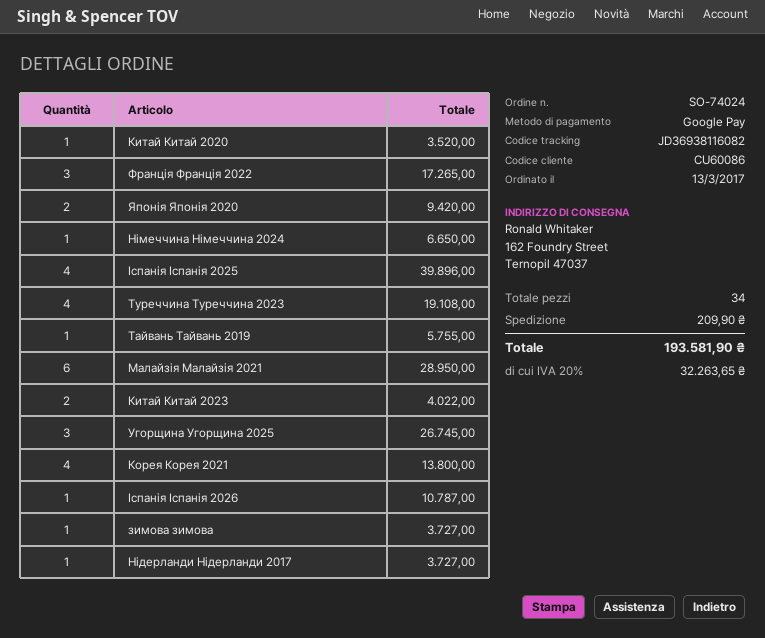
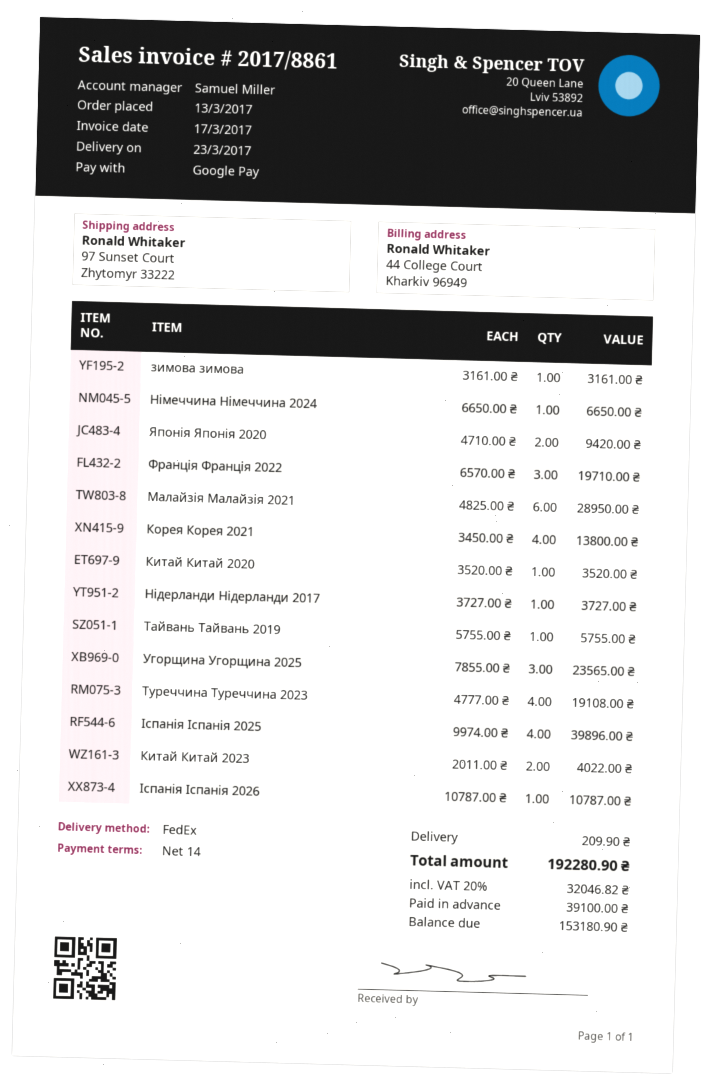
ship to: 162 Foundry Street, Ternopil 47037 -> 97 Sunset Court, Zhytomyr 33222
Франція Франція 2022: 3 for 17265.00 -> 3 for 19710.00
Угорщина Угорщина 2025: 3 for 26745.00 -> 3 for 23565.00
зимова зимова: 1 for 3727.00 -> 1 for 3161.00
tax: 20% = 32263.65 -> 20% = 32046.82
total: 193581.90 -> 192280.90

